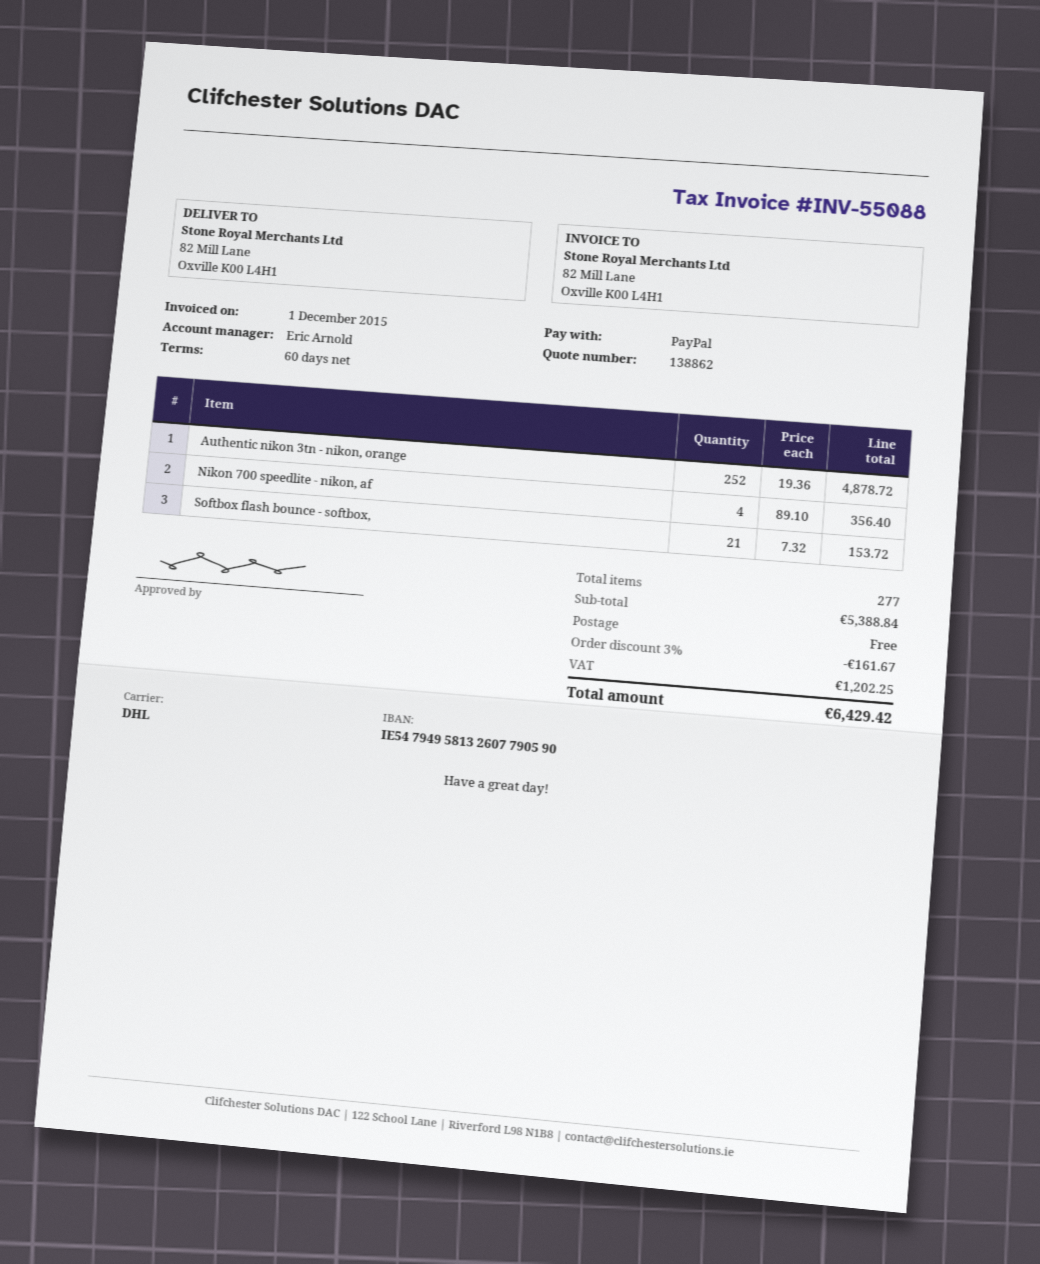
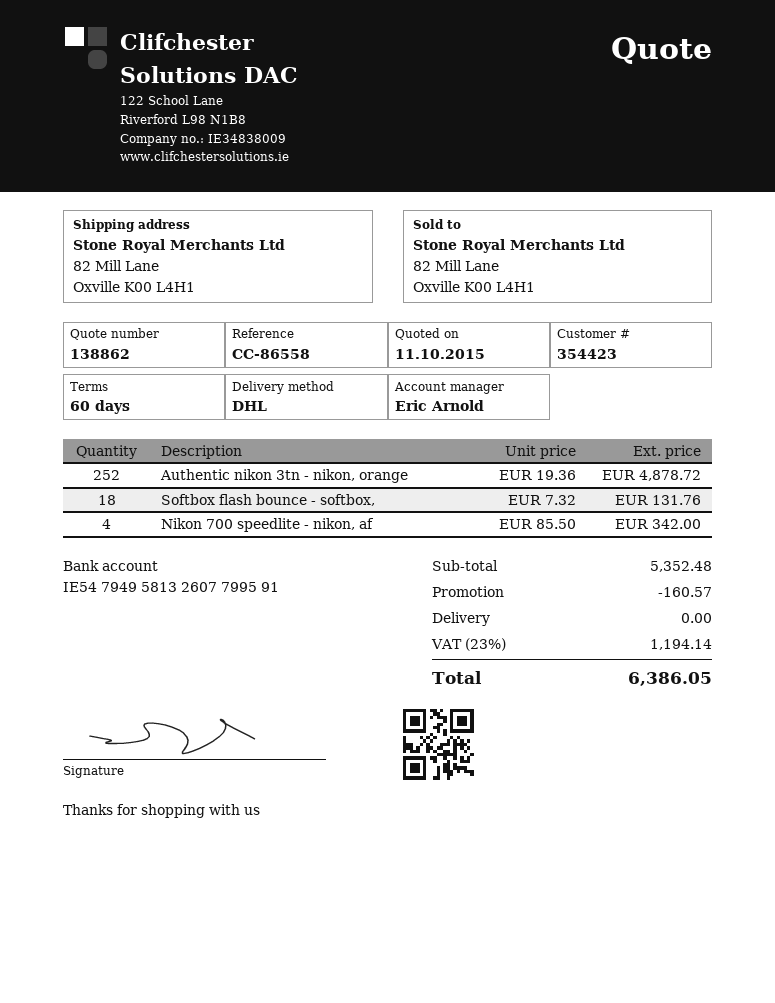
bank account: IE54794958132607790590 -> IE54794958132607799591
Nikon 700 speedlite - nikon, af: 4 x 89.10 = 356.40 -> 4 x 85.50 = 342.00
Softbox flash bounce - softbox,: 21 x 7.32 = 153.72 -> 18 x 7.32 = 131.76
subtotal: 5388.84 -> 5352.48
discount: 161.67 -> 160.57
tax: 1202.25 -> 1194.14
total: 6429.42 -> 6386.05

